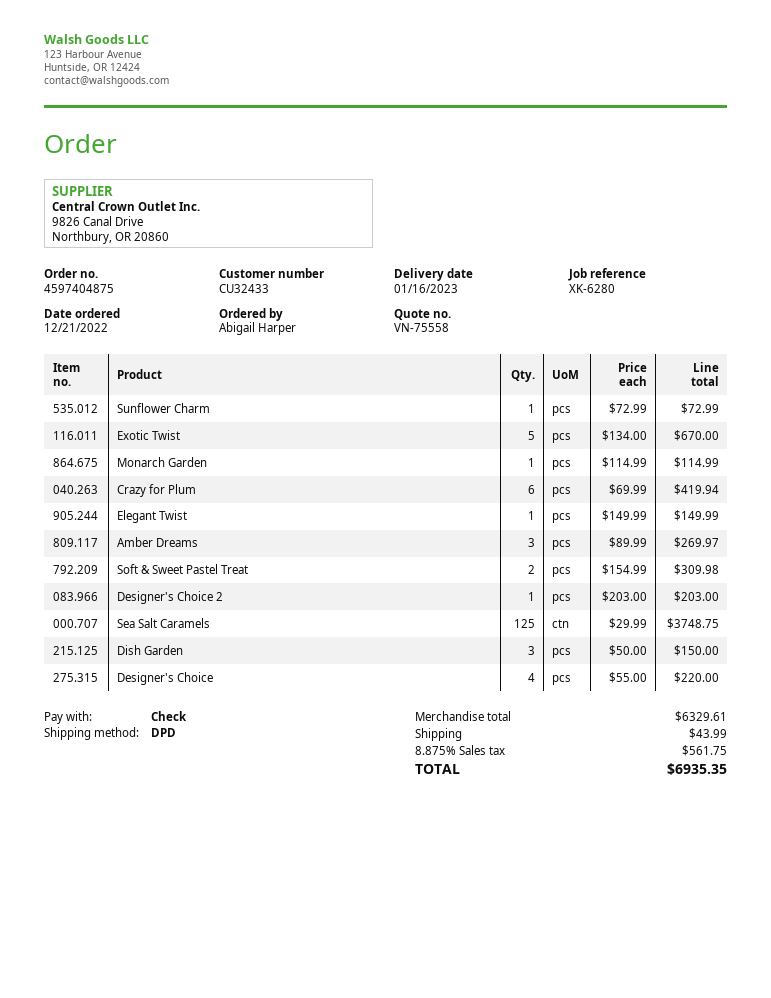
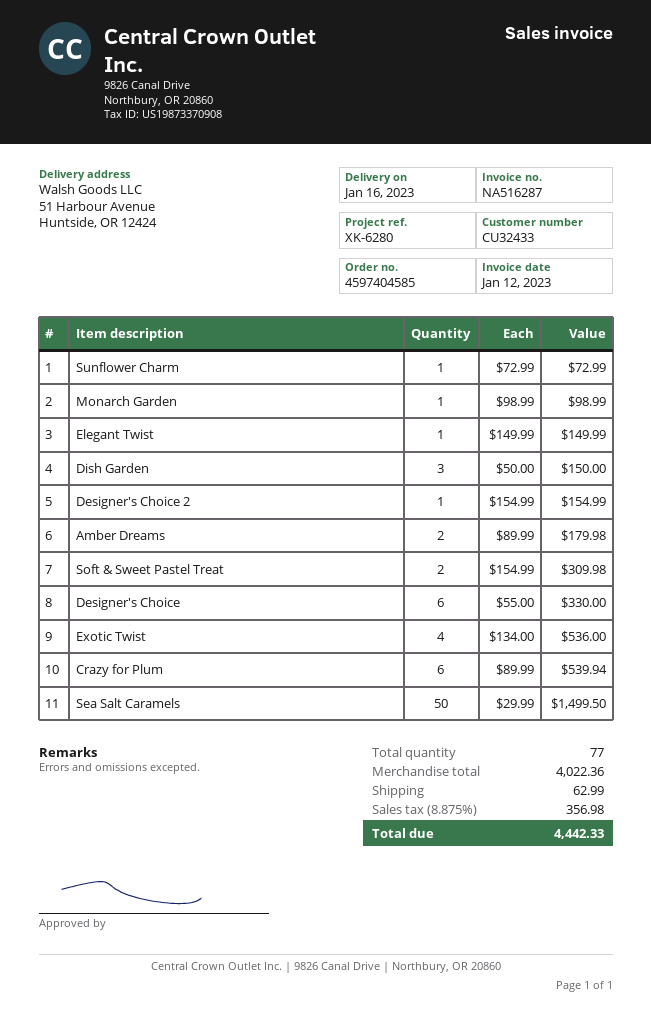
order number: 4597404875 -> 4597404585
Exotic Twist: 5 x 134.00 = 670.00 -> 4 x 134.00 = 536.00
Monarch Garden: 1 x 114.99 = 114.99 -> 1 x 98.99 = 98.99
Crazy for Plum: 6 x 69.99 = 419.94 -> 6 x 89.99 = 539.94
Amber Dreams: 3 x 89.99 = 269.97 -> 2 x 89.99 = 179.98
Designer's Choice 2: 1 x 203.00 = 203.00 -> 1 x 154.99 = 154.99
Sea Salt Caramels: 125 x 29.99 = 3748.75 -> 50 x 29.99 = 1499.50
Designer's Choice: 4 x 55.00 = 220.00 -> 6 x 55.00 = 330.00
subtotal: 6329.61 -> 4022.36
shipping: 43.99 -> 62.99
tax: 8.875% = 561.75 -> 8.875% = 356.98
total: 6935.35 -> 4442.33

